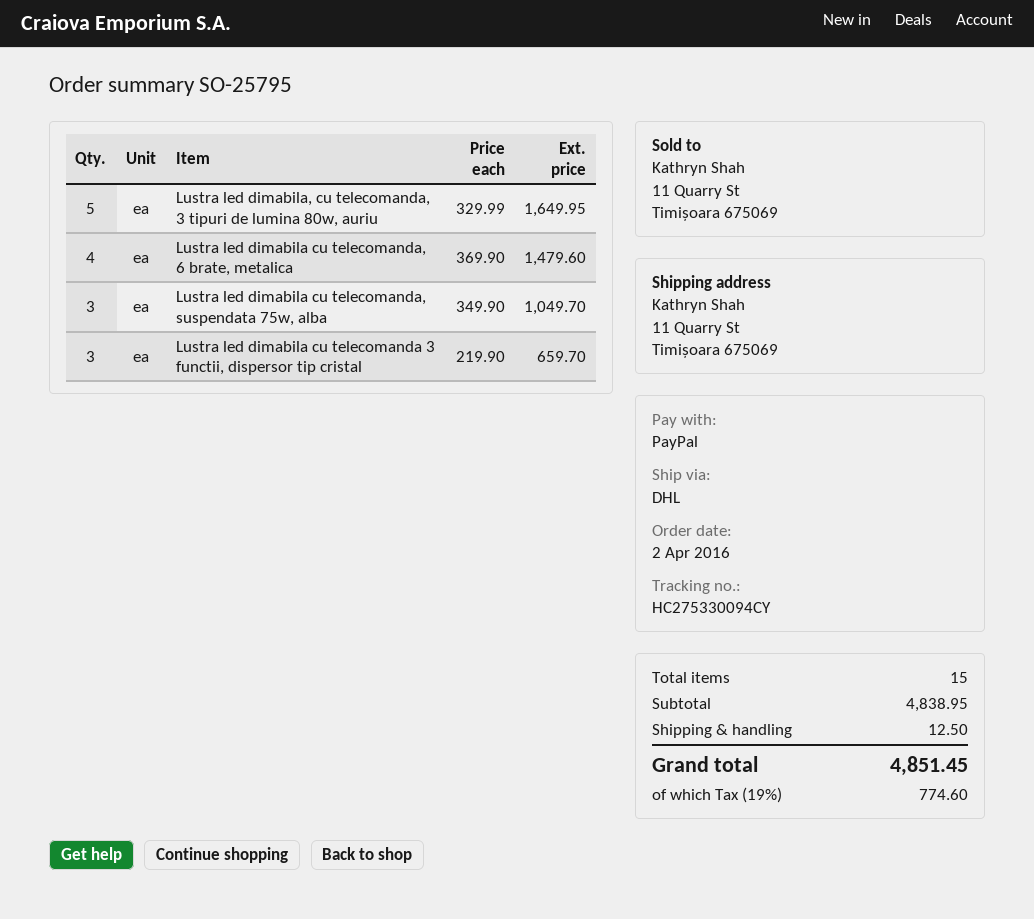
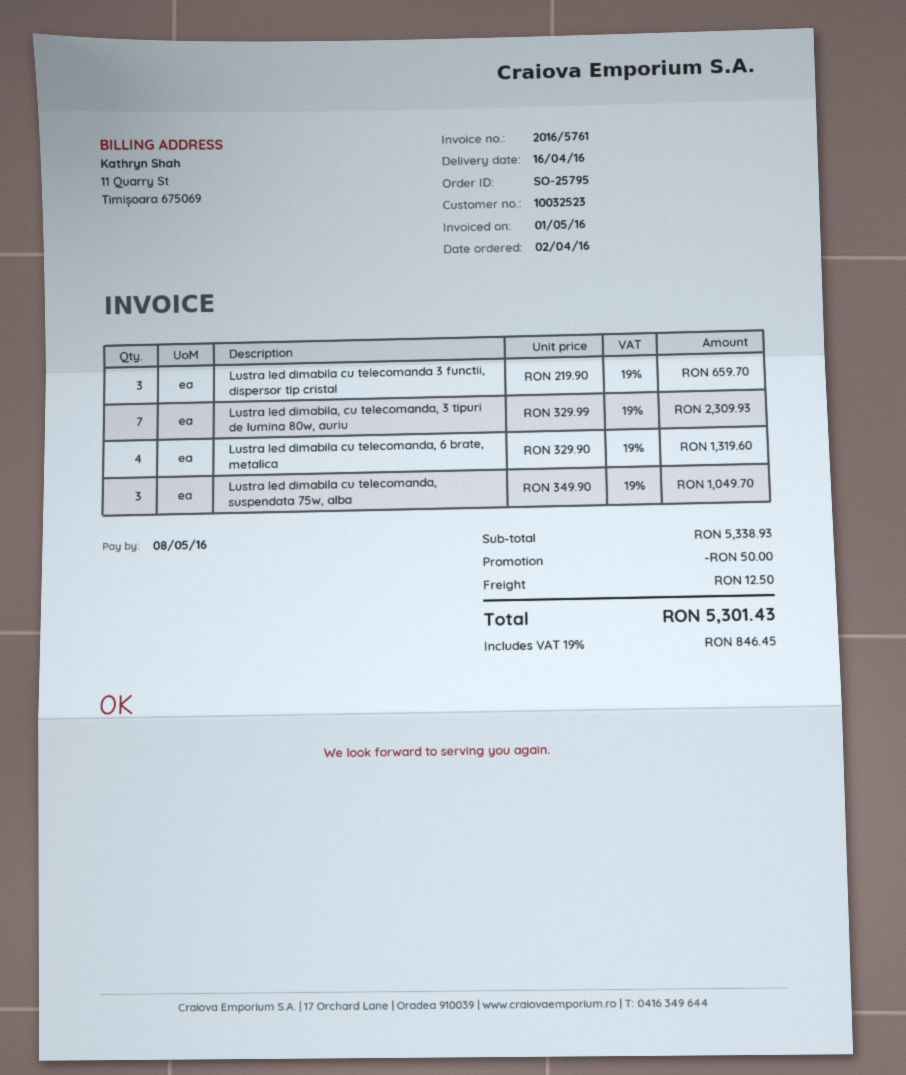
Lustra led dimabila, cu telecomanda, 3 tipuri de lumina 80w, auriu: 5 x 329.99 = 1649.95 -> 7 x 329.99 = 2309.93
Lustra led dimabila cu telecomanda, 6 brate, metalica: 4 x 369.90 = 1479.60 -> 4 x 329.90 = 1319.60
subtotal: 4838.95 -> 5338.93
discount: none -> 50.00
tax: 19% = 774.60 -> 19% = 846.45
total: 4851.45 -> 5301.43

